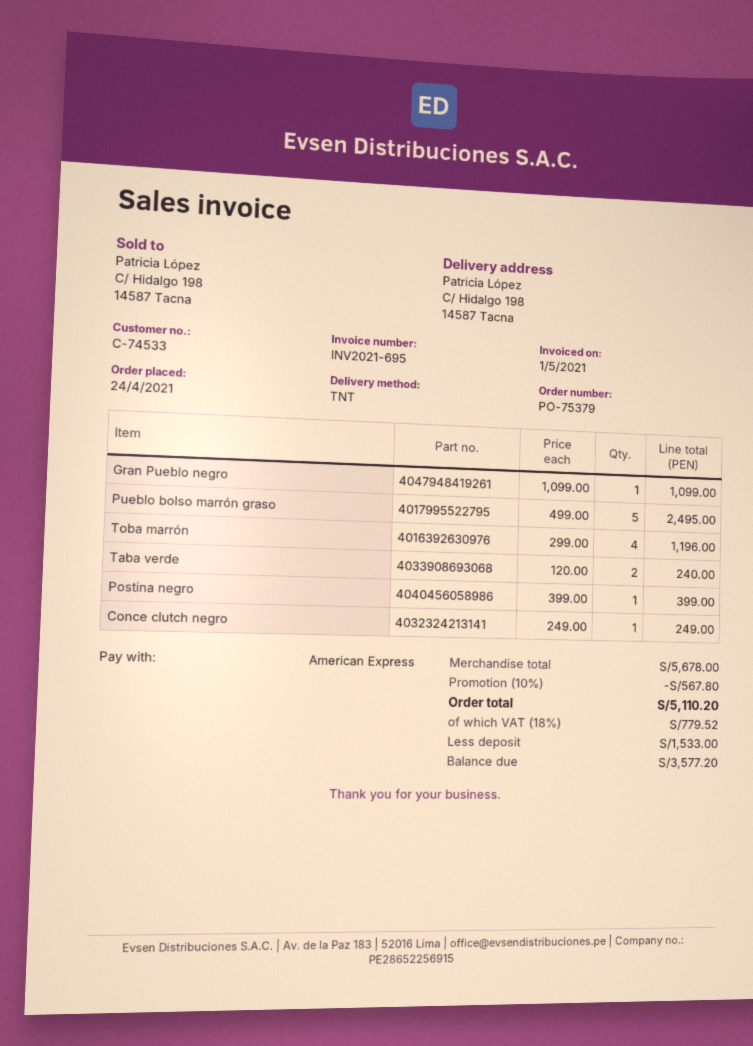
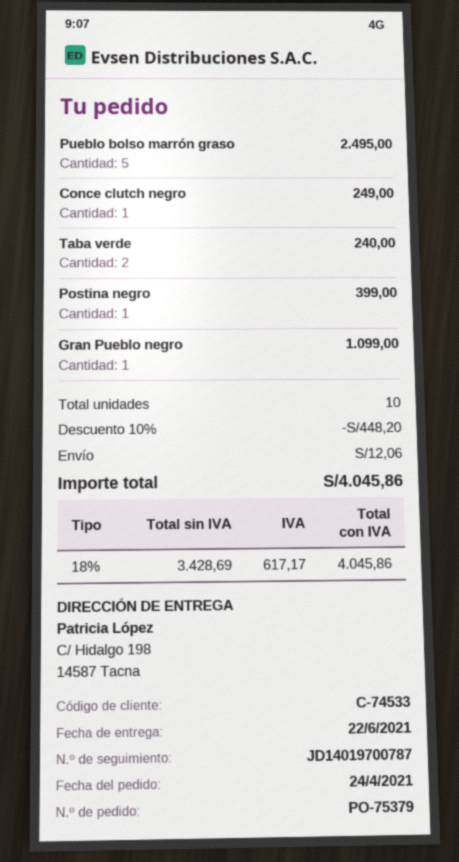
Toba marrón: 4 for 1196.00 -> none
discount: 10% = 567.80 -> 10% = 448.20
shipping: none -> 12.06
tax: 18% = 779.52 -> 18% = 617.17
total: 5110.20 -> 4045.86

